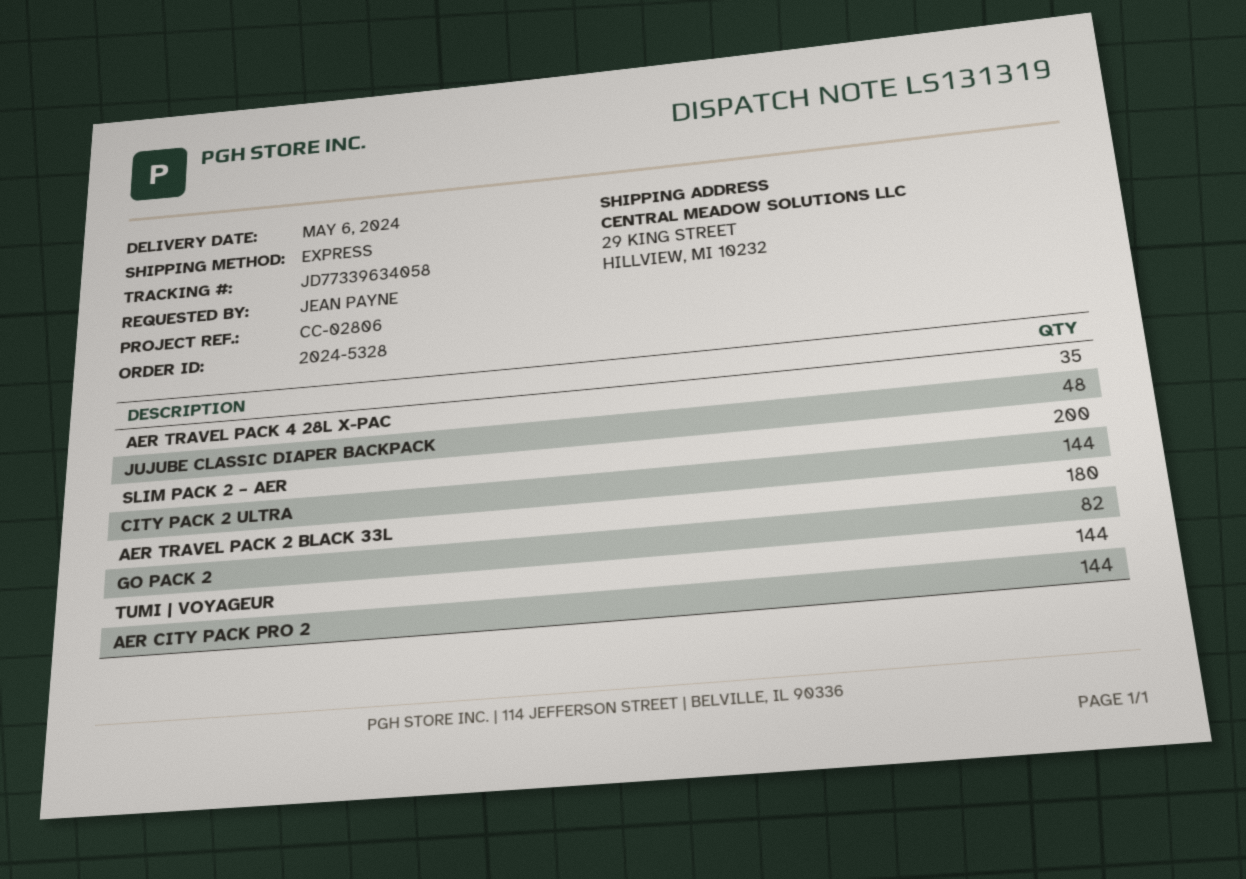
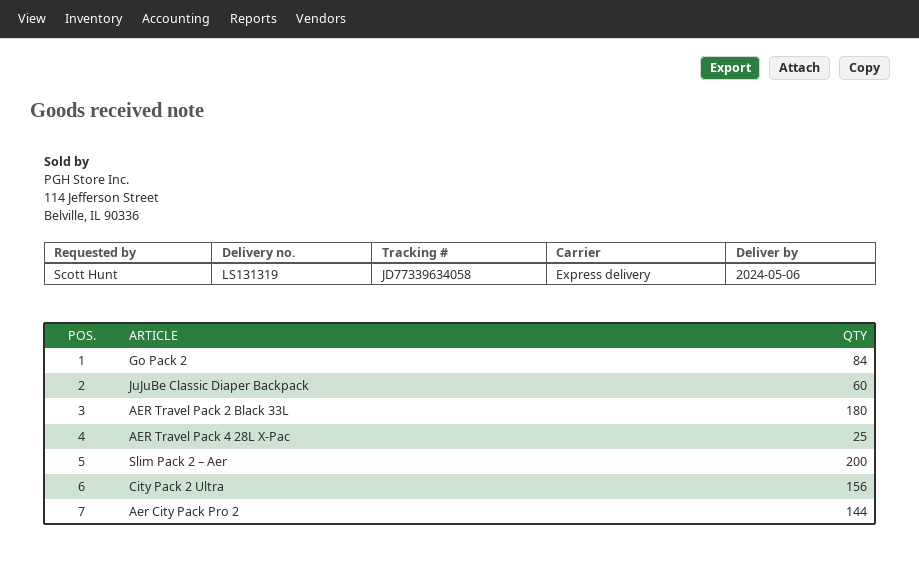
ordered by: JEAN PAYNE -> Scott Hunt
AER TRAVEL PACK 4 28L X-PAC: 35 -> 25
JUJUBE CLASSIC DIAPER BACKPACK: 48 -> 60
CITY PACK 2 ULTRA: 144 -> 156
GO PACK 2: 82 -> 84
TUMI | VOYAGEUR: 144 -> none

